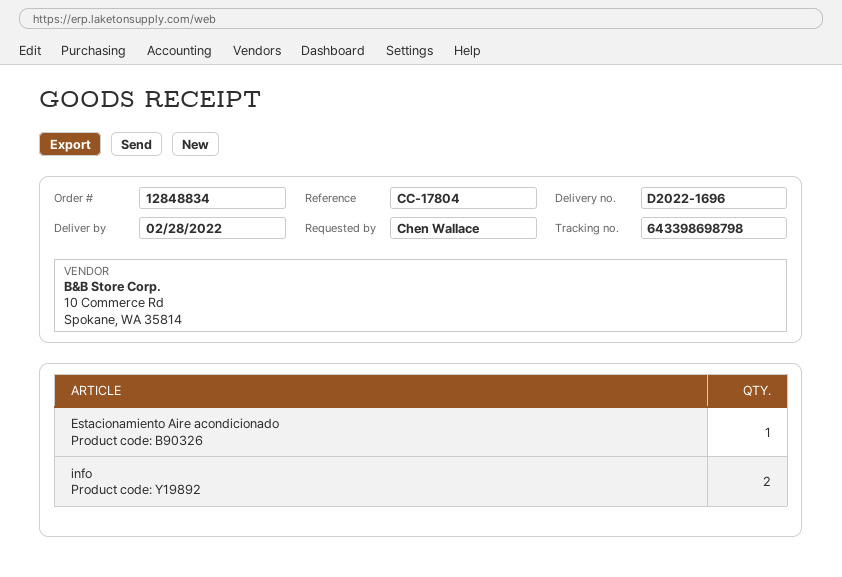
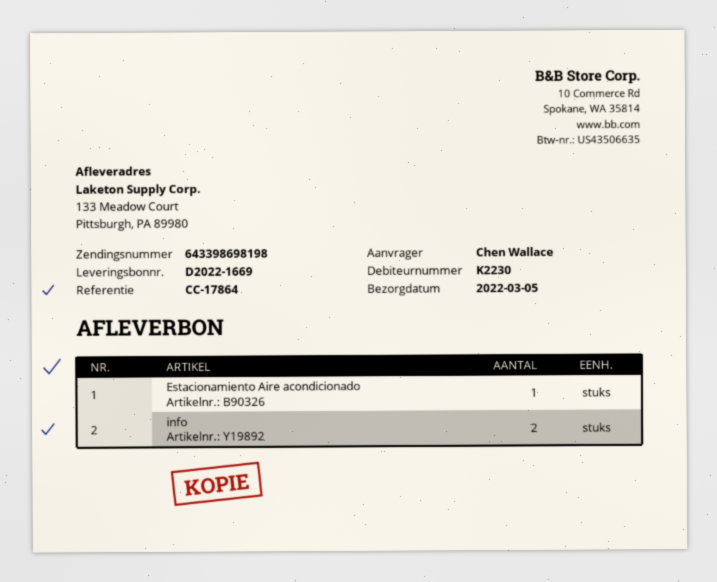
delivery note number: D2022-1696 -> D2022-1669
delivery date: 2022-02-28 -> 2022-03-05
reference: CC-17804 -> CC-17864
tracking number: 643398698798 -> 643398698198

